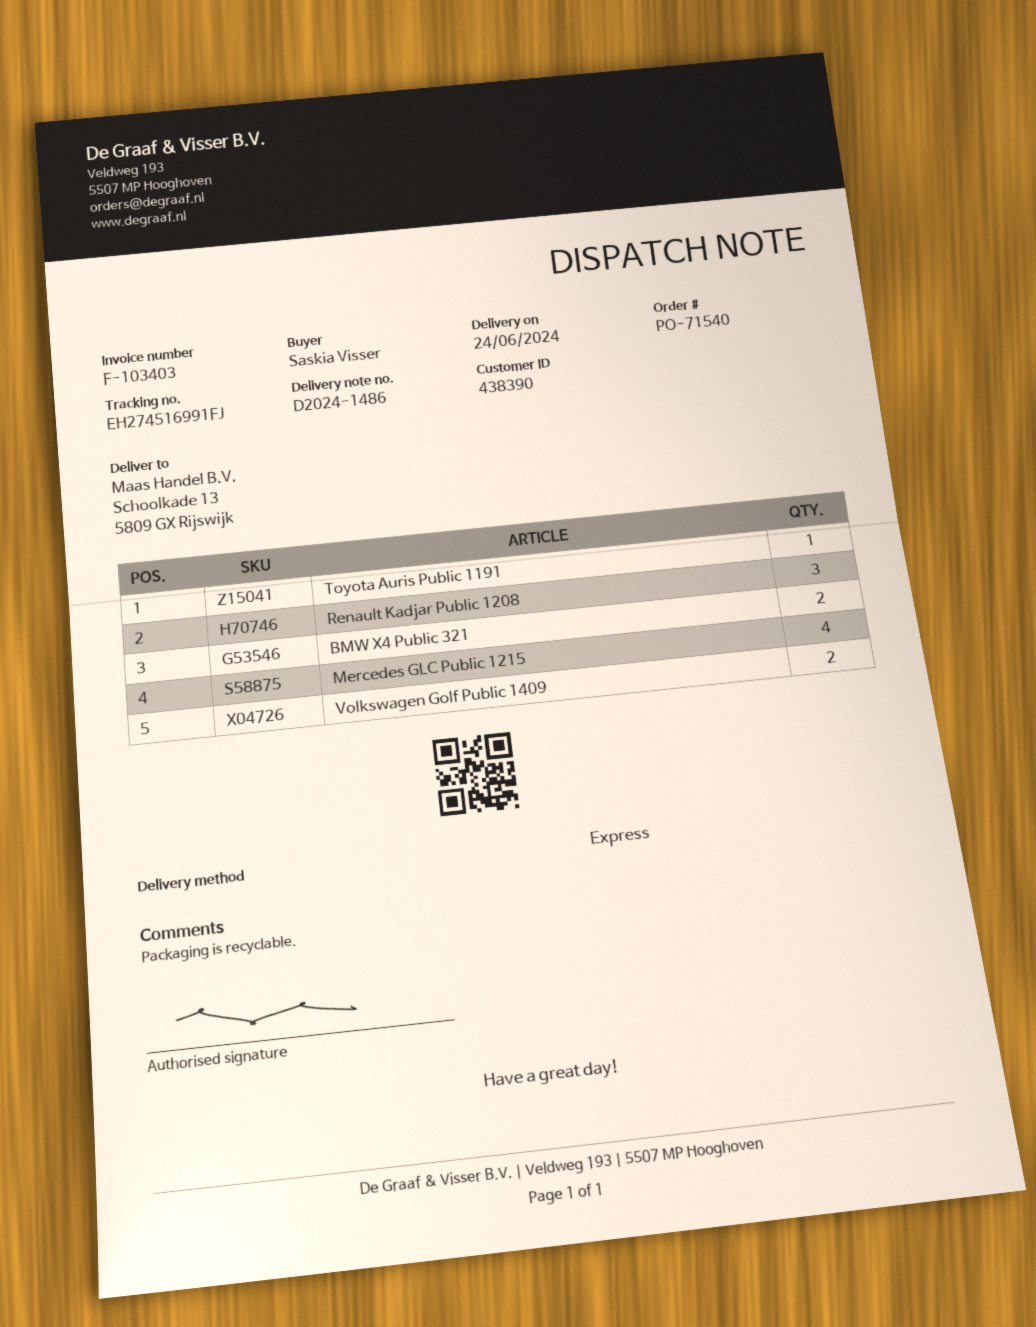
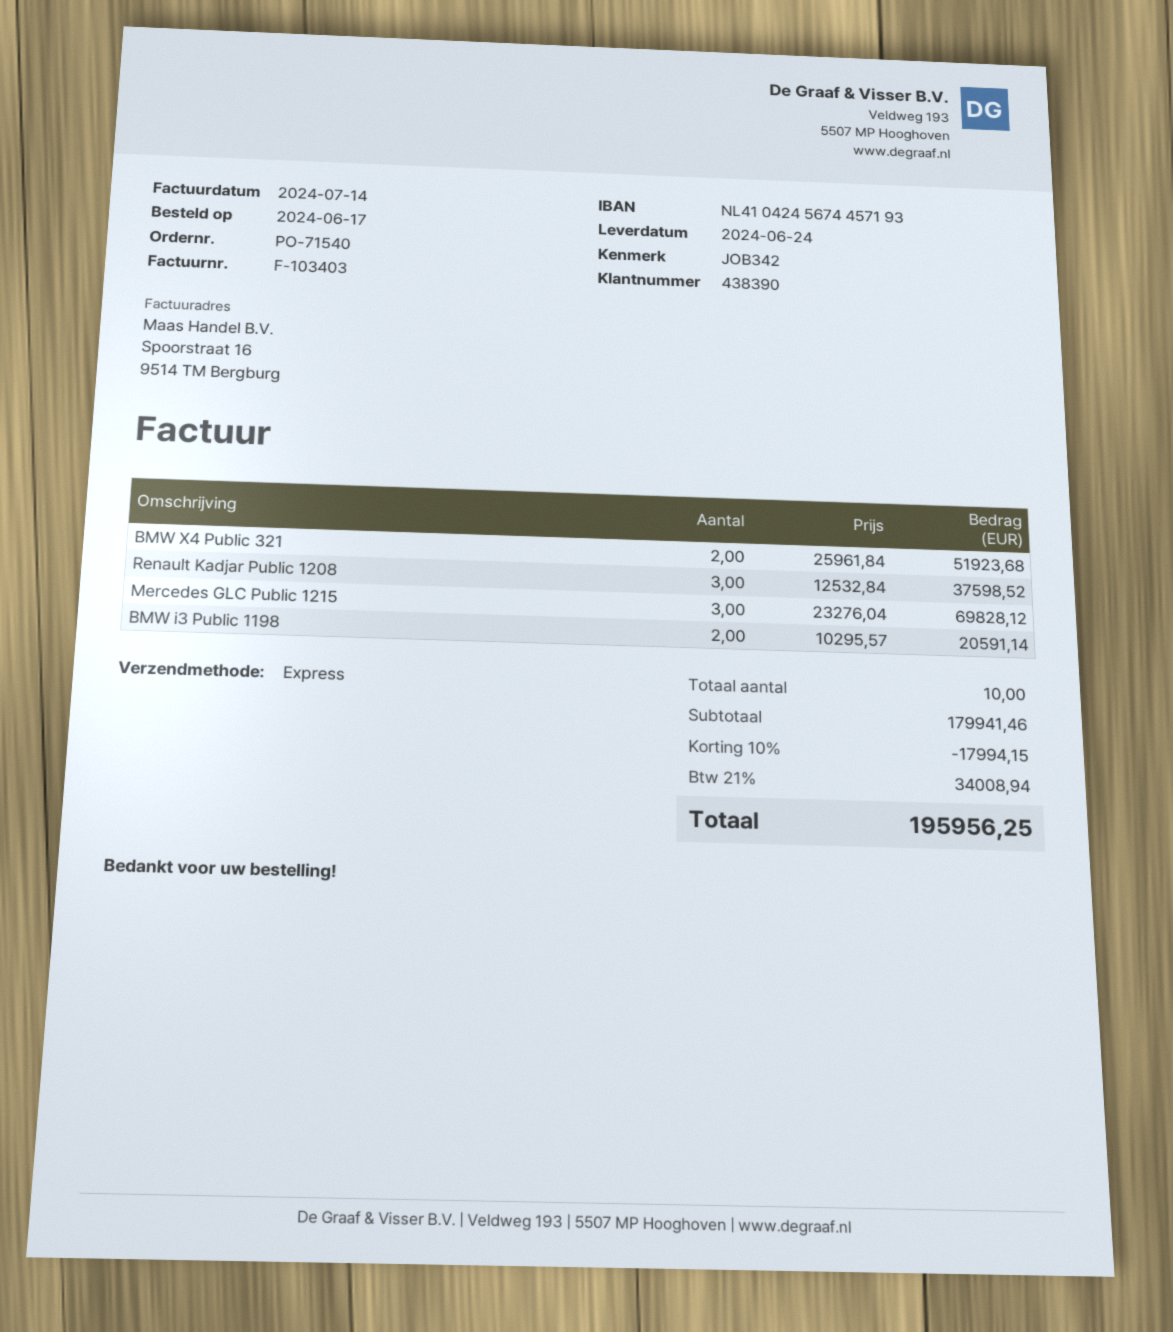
Toyota Auris Public 1191: 1 -> none
Mercedes GLC Public 1215: 4 -> 3
Volkswagen Golf Public 1409: 2 -> none
BMW i3 Public 1198: none -> 2

